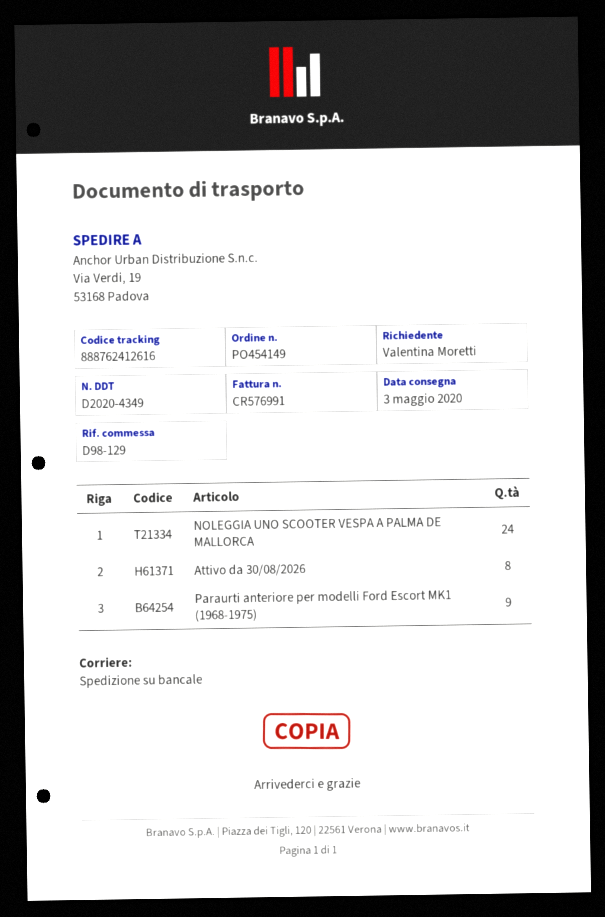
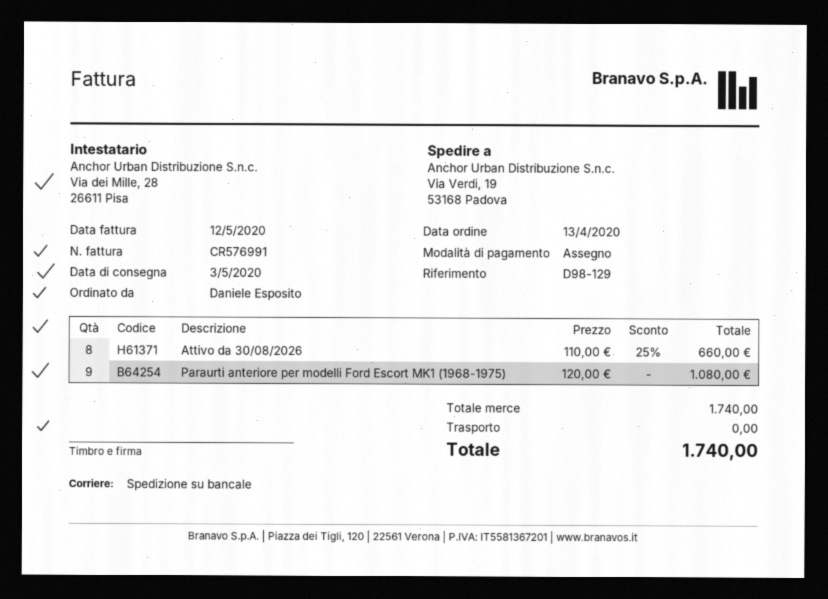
ordered by: Valentina Moretti -> Daniele Esposito
NOLEGGIA UNO SCOOTER VESPA A PALMA DE MALLORCA: 24 -> none

